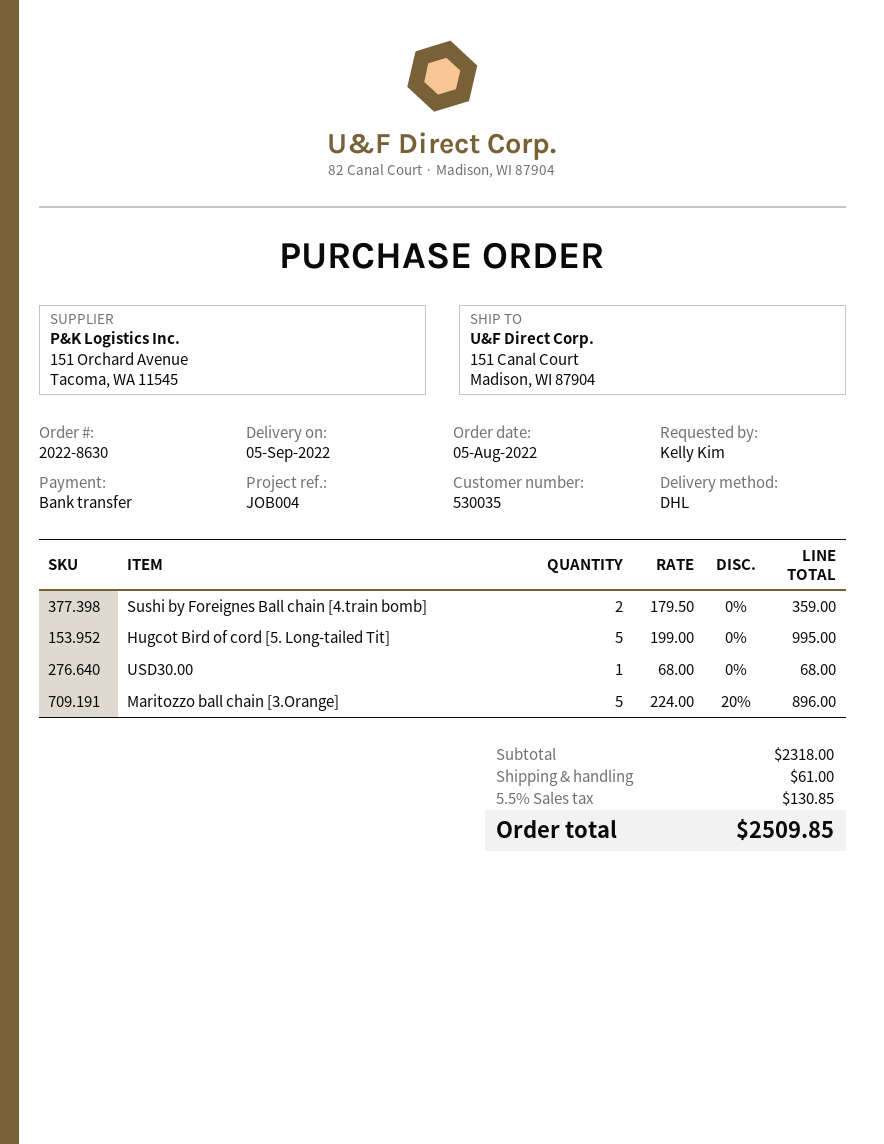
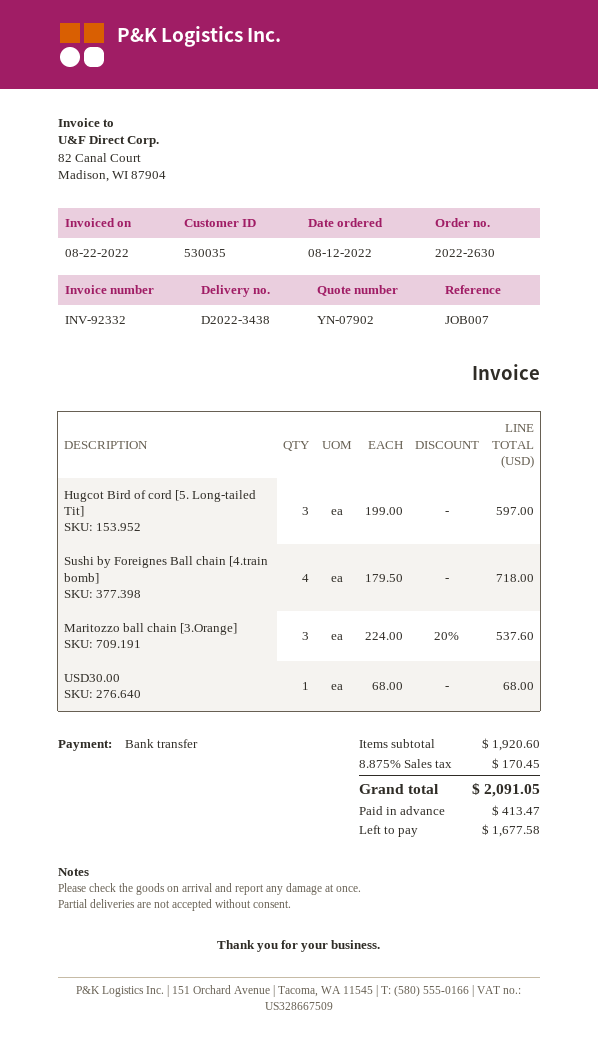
order number: 2022-8630 -> 2022-2630
order date: 2022-08-05 -> 2022-08-12
reference: JOB004 -> JOB007
Sushi by Foreignes Ball chain [4.train bomb]: 2 x 179.50 = 359.00 -> 4 x 179.50 = 718.00
Hugcot Bird of cord [5. Long-tailed Tit]: 5 x 199.00 = 995.00 -> 3 x 199.00 = 597.00
Maritozzo ball chain [3.Orange]: 5 x 224.00 - 20% = 896.00 -> 3 x 224.00 - 20% = 537.60
subtotal: 2318.00 -> 1920.60
shipping: 61.00 -> none
tax: 5.5% = 130.85 -> 8.875% = 170.45
total: 2509.85 -> 2091.05

